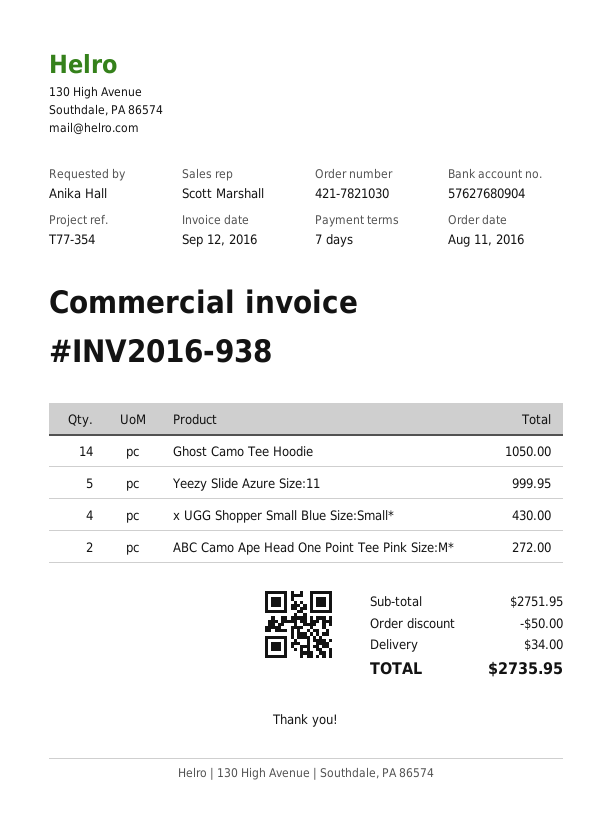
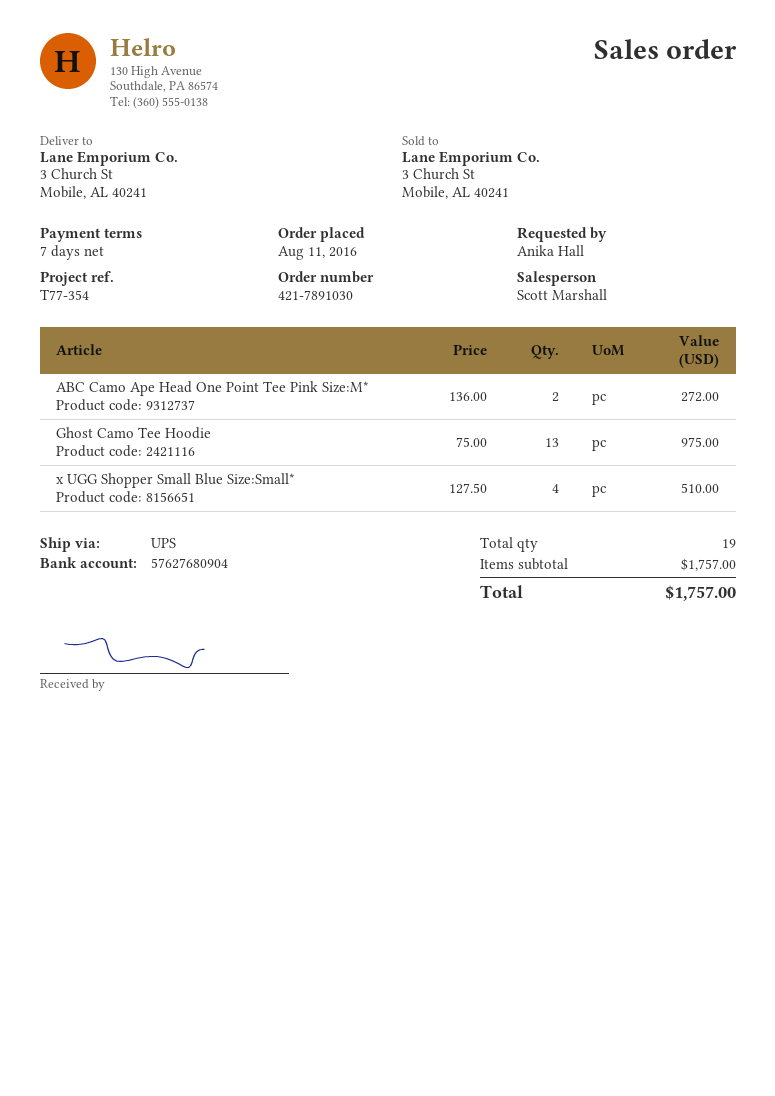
order number: 421-7821030 -> 421-7891030
Ghost Camo Tee Hoodie: 14 for 1050.00 -> 13 for 975.00
Yeezy Slide Azure Size:11: 5 for 999.95 -> none
x UGG Shopper Small Blue Size:Small*: 4 for 430.00 -> 4 for 510.00
subtotal: 2751.95 -> 1757.00
discount: 50.00 -> none
shipping: 34.00 -> none
total: 2735.95 -> 1757.00

